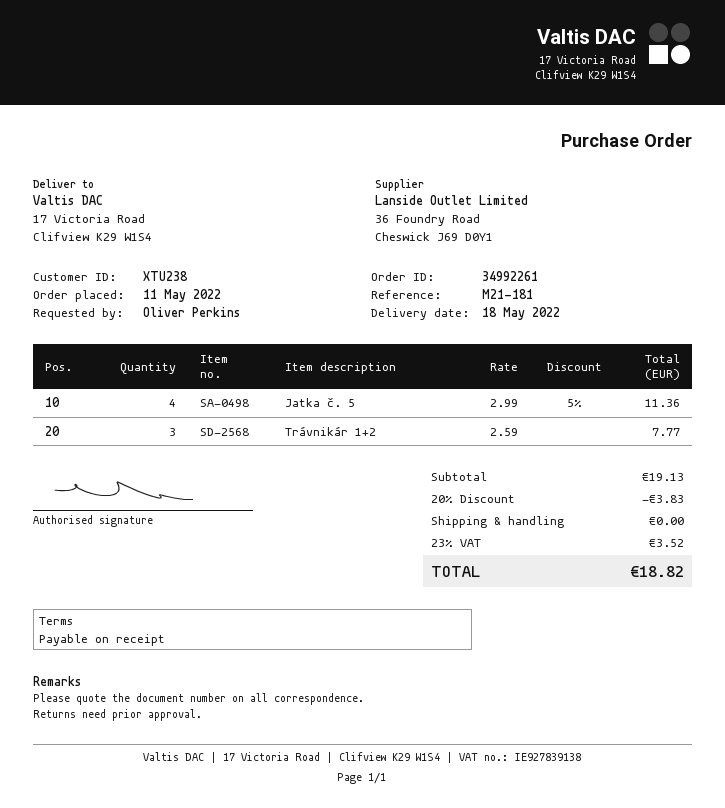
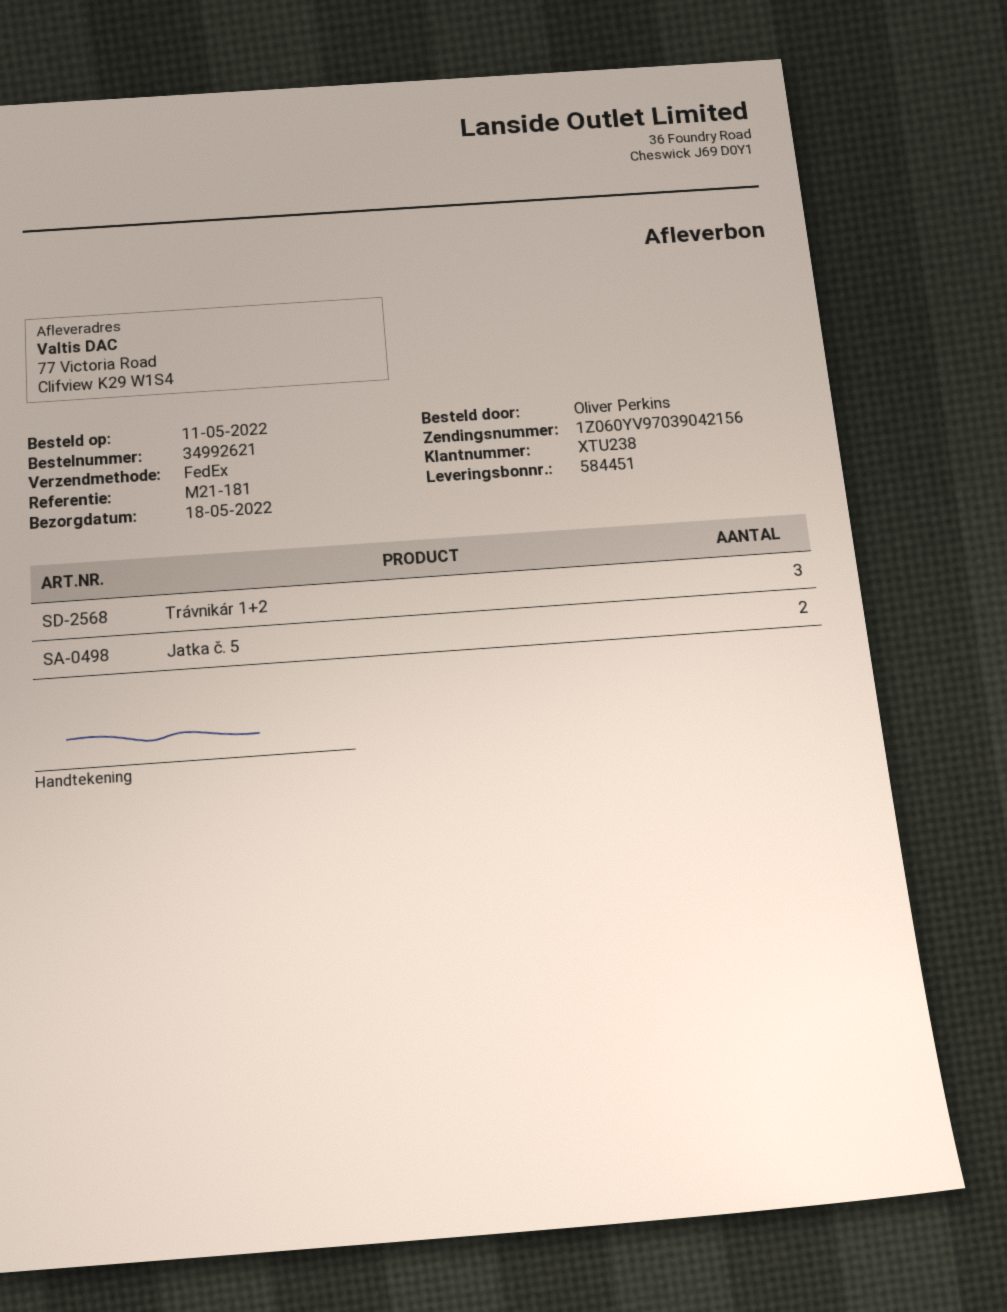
order number: 34992261 -> 34992621
ship to: 17 Victoria Road, Clifview K29 W1S4 -> 77 Victoria Road, Clifview K29 W1S4
Jatka č. 5: 4 -> 2

